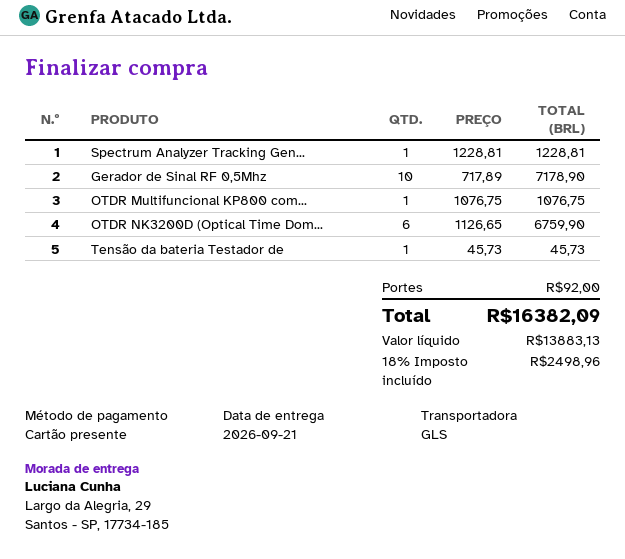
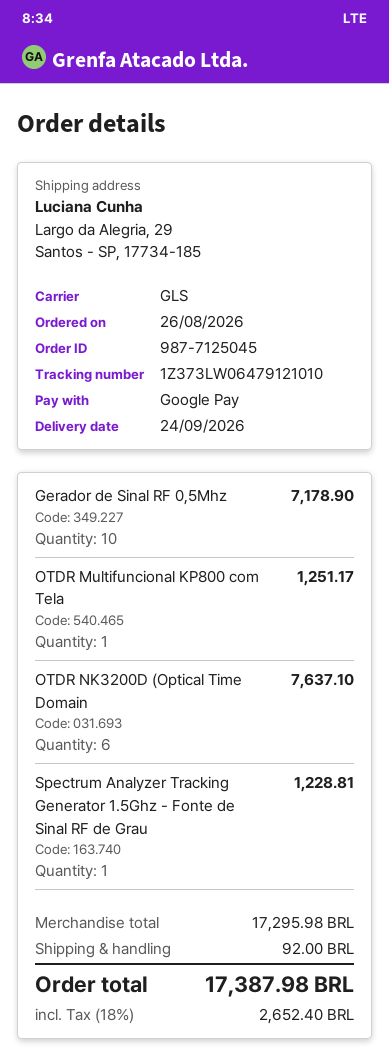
delivery date: 2026-09-21 -> 2026-09-24
payment method: gift card -> Google Pay
OTDR Multifuncional KP800 com...: 1 for 1076.75 -> 1 for 1251.17
OTDR NK3200D (Optical Time Dom...: 6 for 6759.90 -> 6 for 7637.10
Tensão da bateria Testador de: 1 for 45.73 -> none
tax: 18% = 2498.96 -> 18% = 2652.40
total: 16382.09 -> 17387.98

